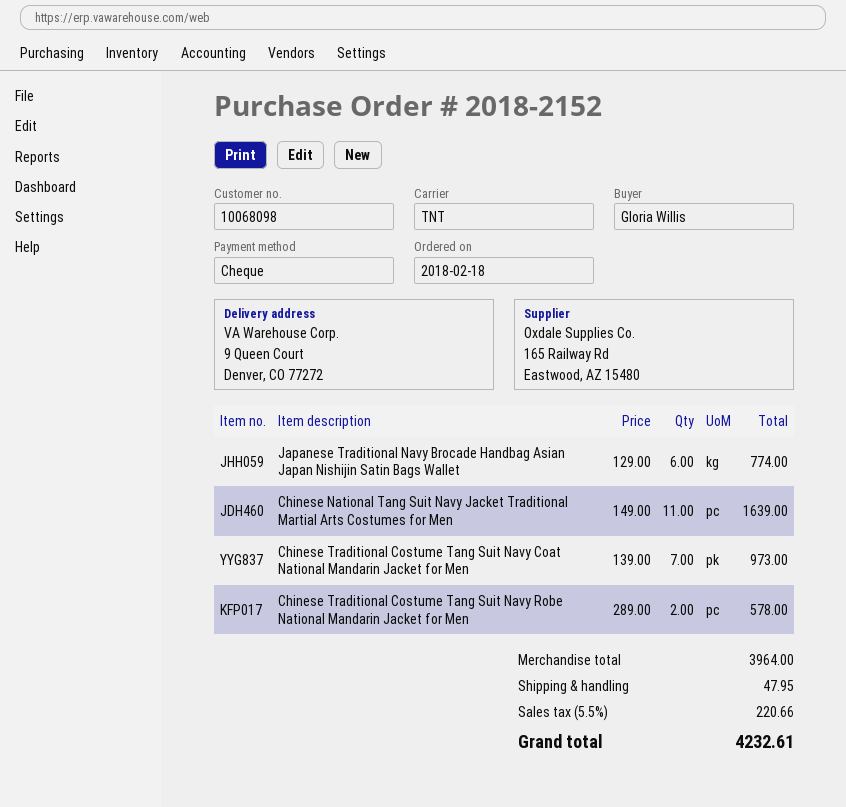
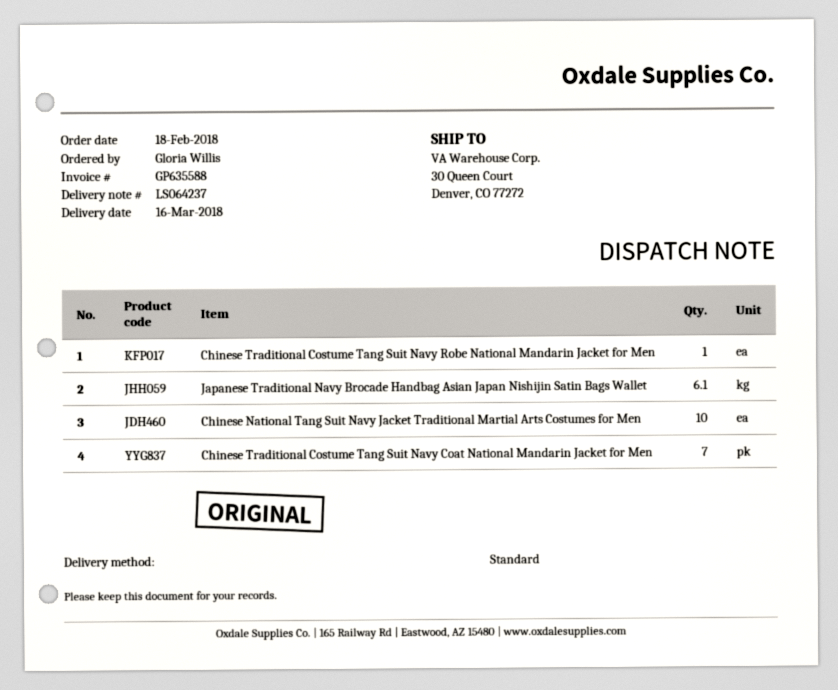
shipping method: TNT -> standard
ship to: 9 Queen Court, Denver, CO 77272 -> 30 Queen Court, Denver, CO 77272
Japanese Traditional Navy Brocade Handbag Asian Japan Nishijin Satin Bags Wallet: 6 -> 6.1
Chinese National Tang Suit Navy Jacket Traditional Martial Arts Costumes for Men: 11 -> 10
Chinese Traditional Costume Tang Suit Navy Robe National Mandarin Jacket for Men: 2 -> 1

